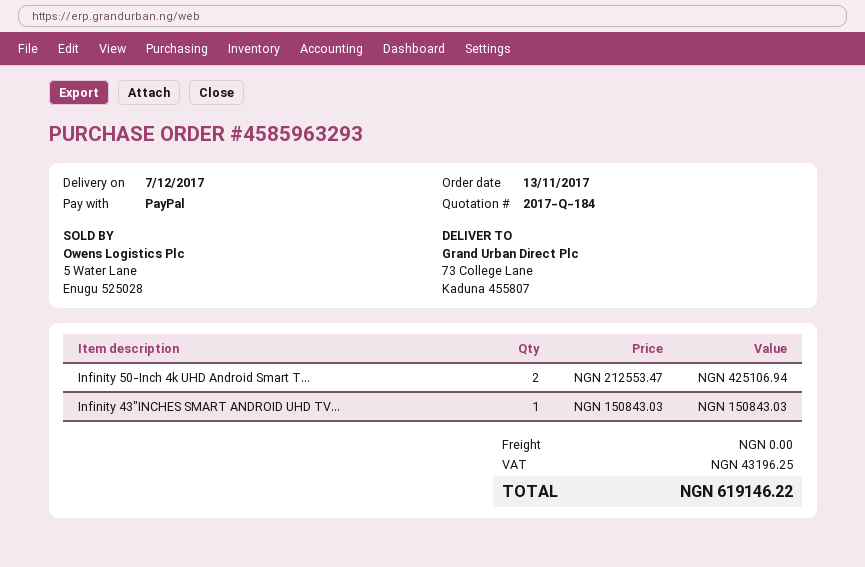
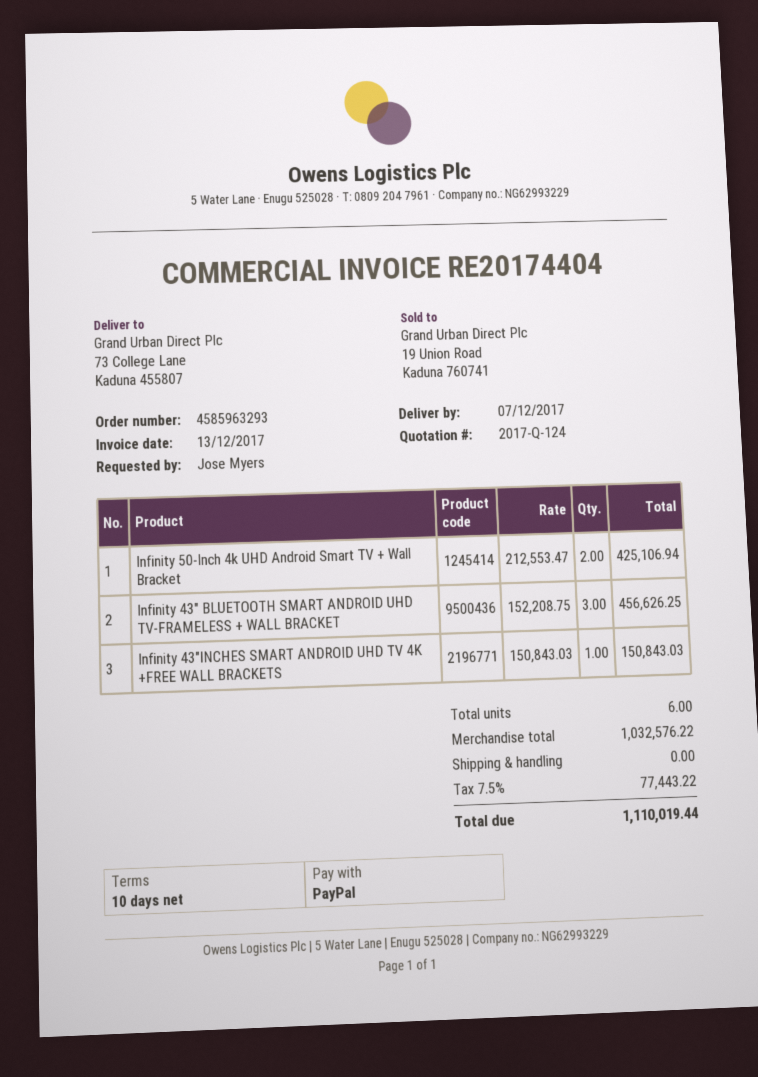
quote number: 2017-Q-184 -> 2017-Q-124
Infinity 43" BLUETOOTH SMART ANDROID UHD TV-FRAMELESS + WALL BRACKET: none -> 3 x 152208.75 = 456626.25
tax: 43196.25 -> 77443.22
total: 619146.22 -> 1110019.44

